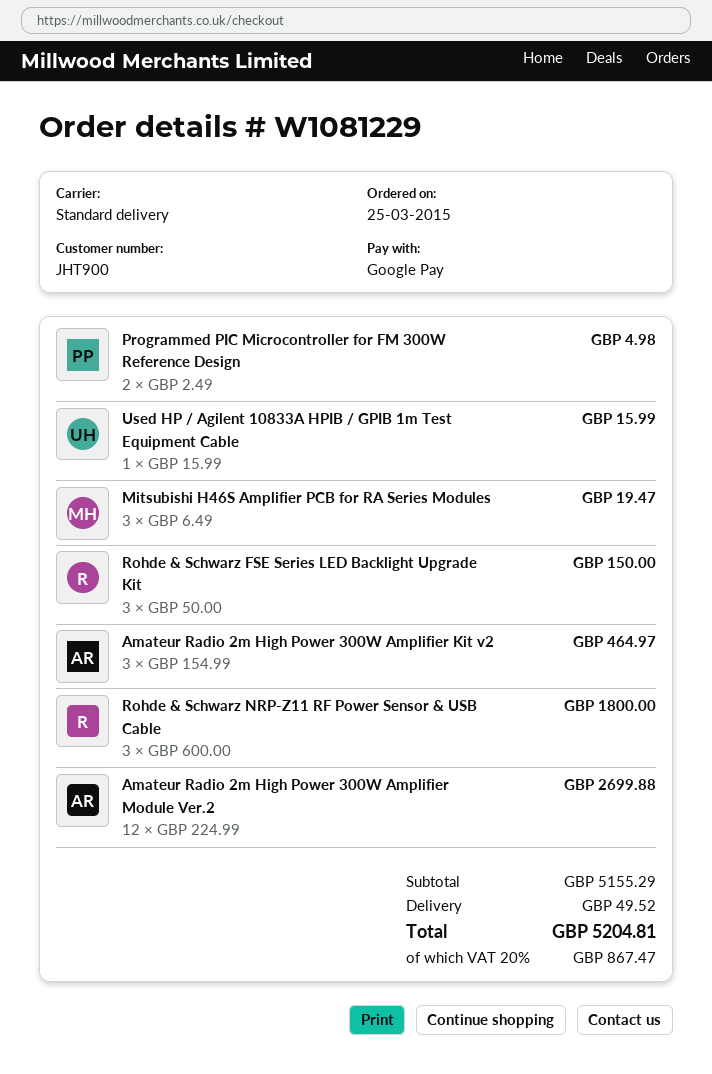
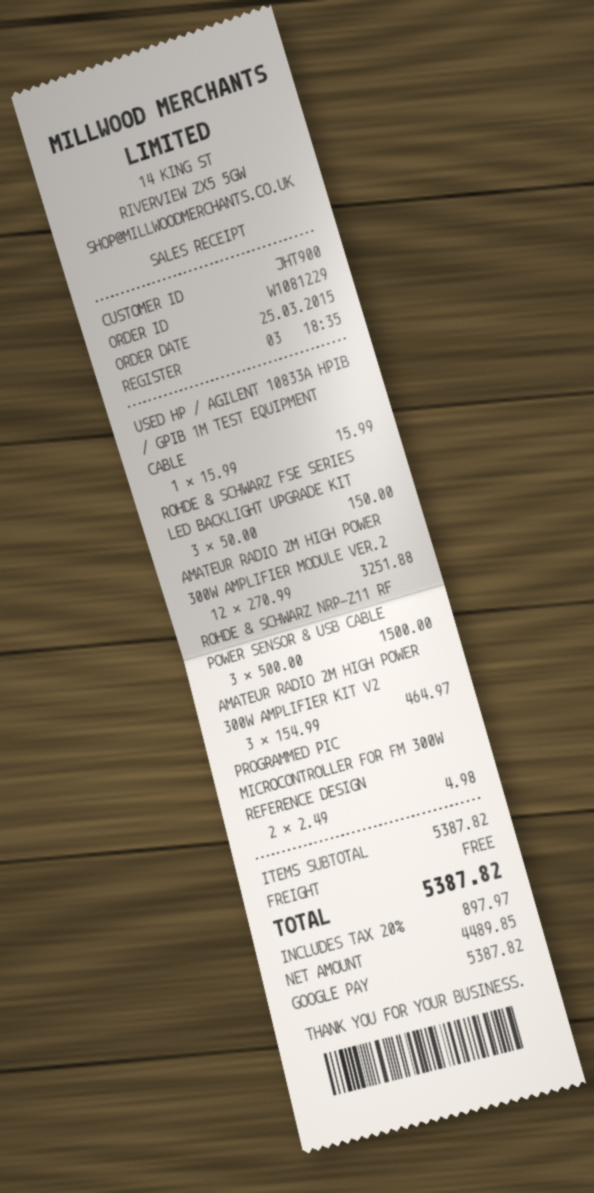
Mitsubishi H46S Amplifier PCB for RA Series Modules: 3 x 6.49 = 19.47 -> none
Rohde & Schwarz NRP-Z11 RF Power Sensor & USB Cable: 3 x 600.00 = 1800.00 -> 3 x 500.00 = 1500.00
Amateur Radio 2m High Power 300W Amplifier Module Ver.2: 12 x 224.99 = 2699.88 -> 12 x 270.99 = 3251.88
subtotal: 5155.29 -> 5387.82
shipping: 49.52 -> 0.00
tax: 20% = 867.47 -> 20% = 897.97
total: 5204.81 -> 5387.82

